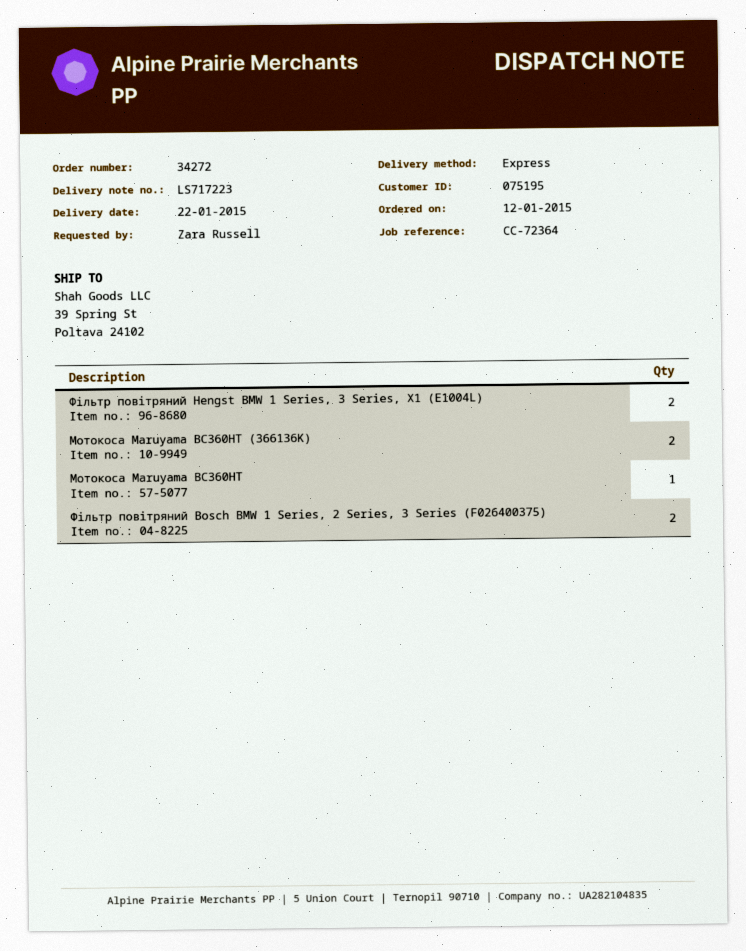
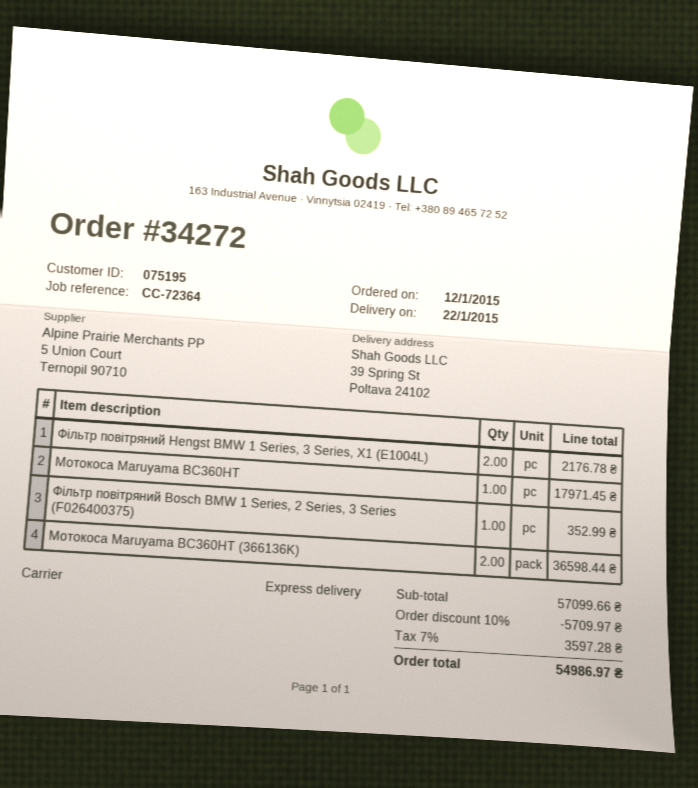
Фільтр повітряний Bosch BMW 1 Series, 2 Series, 3 Series (F026400375): 2 -> 1

